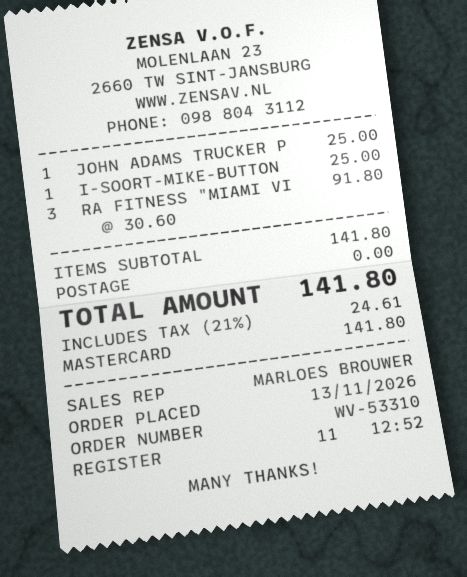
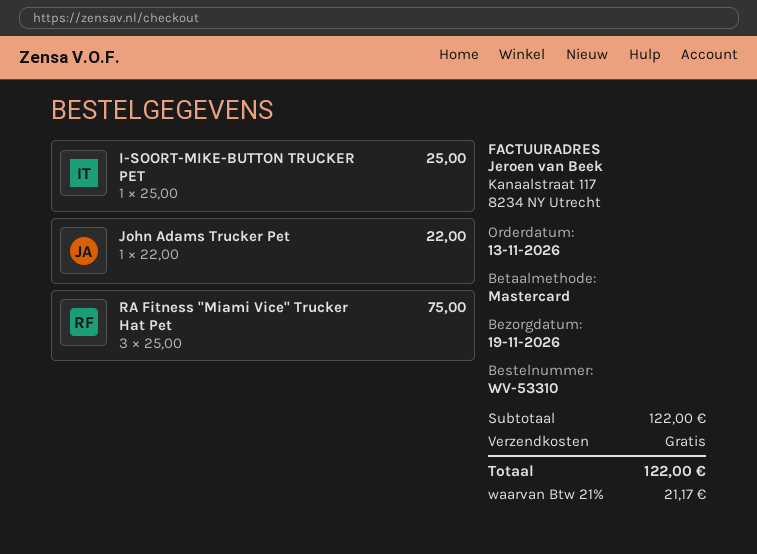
JOHN ADAMS TRUCKER P: 1 x 25.00 = 25.00 -> 1 x 22.00 = 22.00
RA FITNESS "MIAMI VI: 3 x 30.60 = 91.80 -> 3 x 25.00 = 75.00
subtotal: 141.80 -> 122.00
tax: 21% = 24.61 -> 21% = 21.17
total: 141.80 -> 122.00

